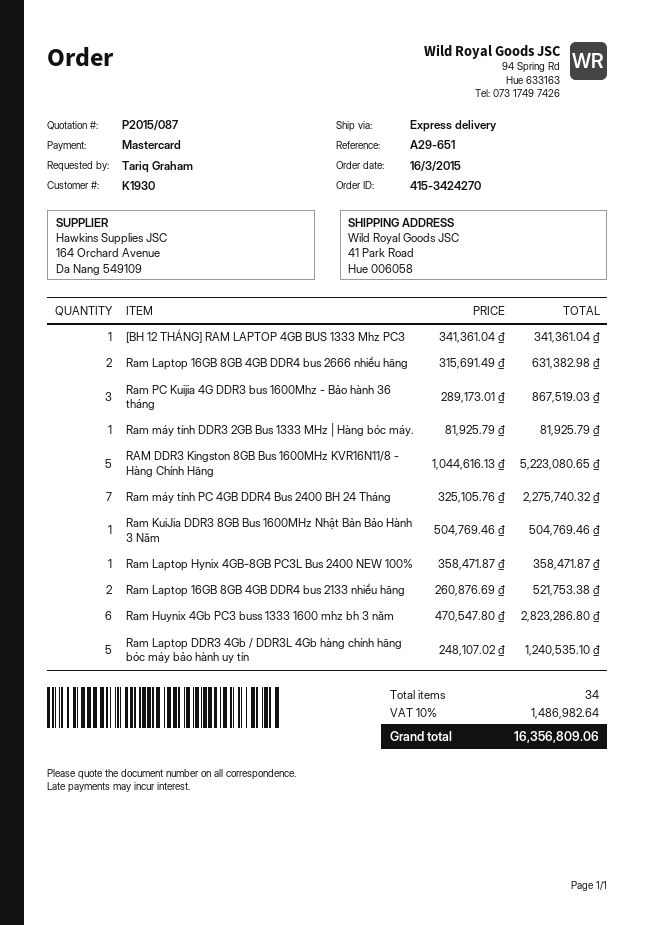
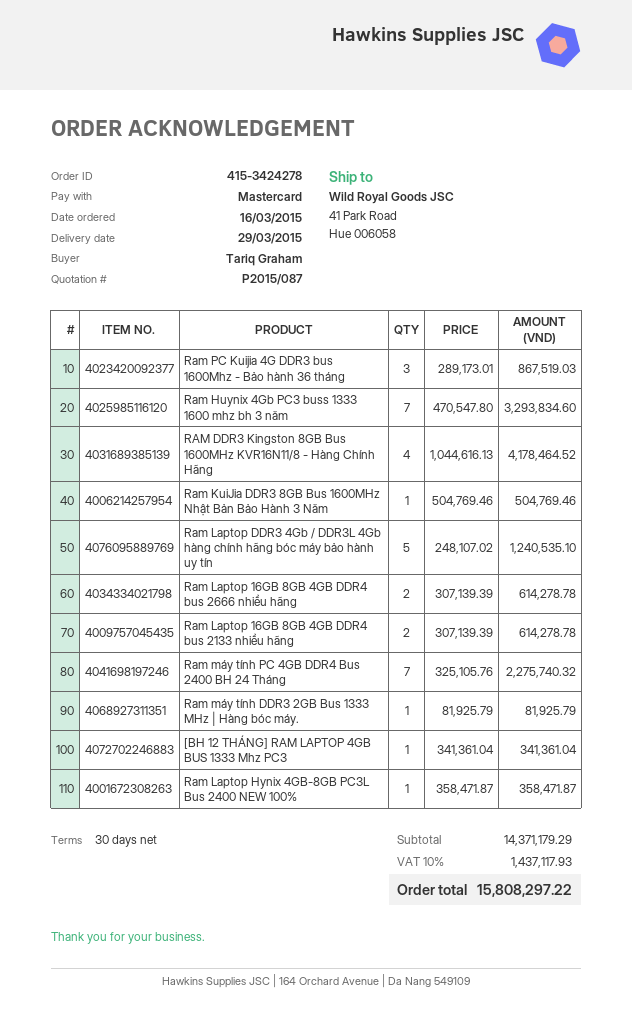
order number: 415-3424270 -> 415-3424278
Ram Laptop 16GB 8GB 4GB DDR4 bus 2666 nhiều hãng: 2 x 315691.49 = 631382.98 -> 2 x 307139.39 = 614278.78
RAM DDR3 Kingston 8GB Bus 1600MHz KVR16N11/8 - Hàng Chính Hãng: 5 x 1044616.13 = 5223080.65 -> 4 x 1044616.13 = 4178464.52
Ram Laptop 16GB 8GB 4GB DDR4 bus 2133 nhiều hãng: 2 x 260876.69 = 521753.38 -> 2 x 307139.39 = 614278.78
Ram Huynix 4Gb PC3 buss 1333 1600 mhz bh 3 năm: 6 x 470547.80 = 2823286.80 -> 7 x 470547.80 = 3293834.60
tax: 10% = 1486982.64 -> 10% = 1437117.93
total: 16356809.06 -> 15808297.22

